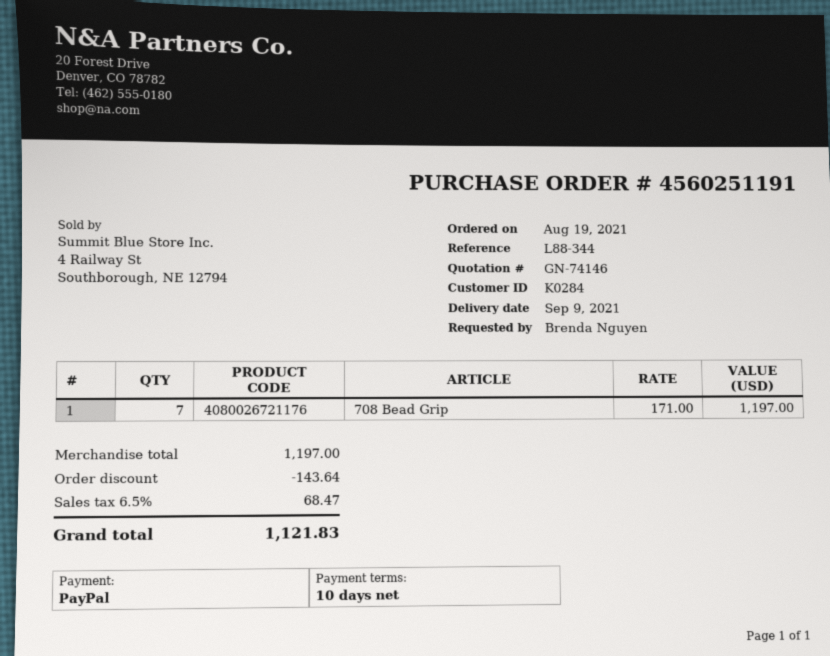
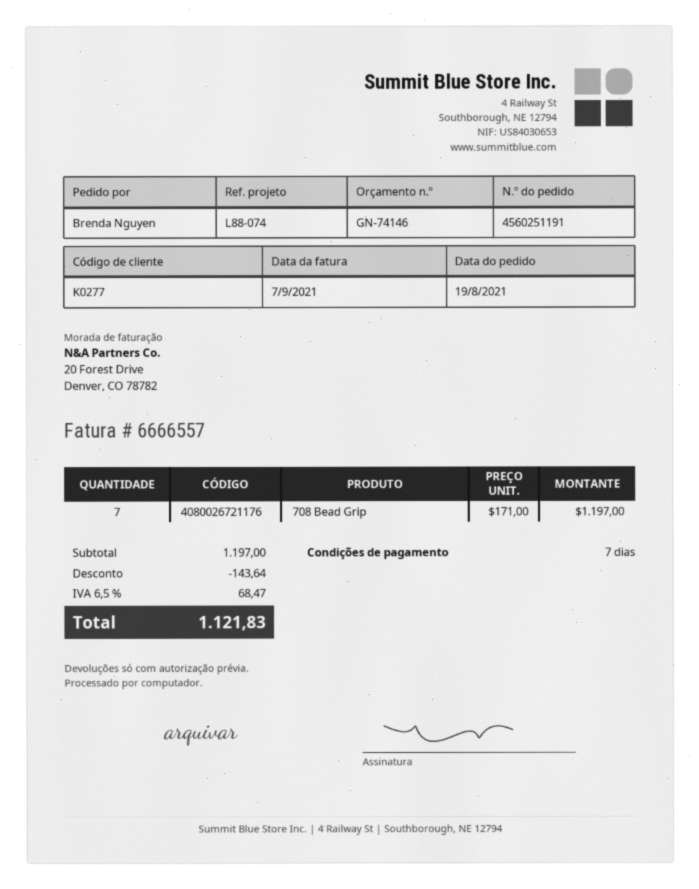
payment terms: 10 days -> 7 days
customer number: K0284 -> K0277
reference: L88-344 -> L88-074

